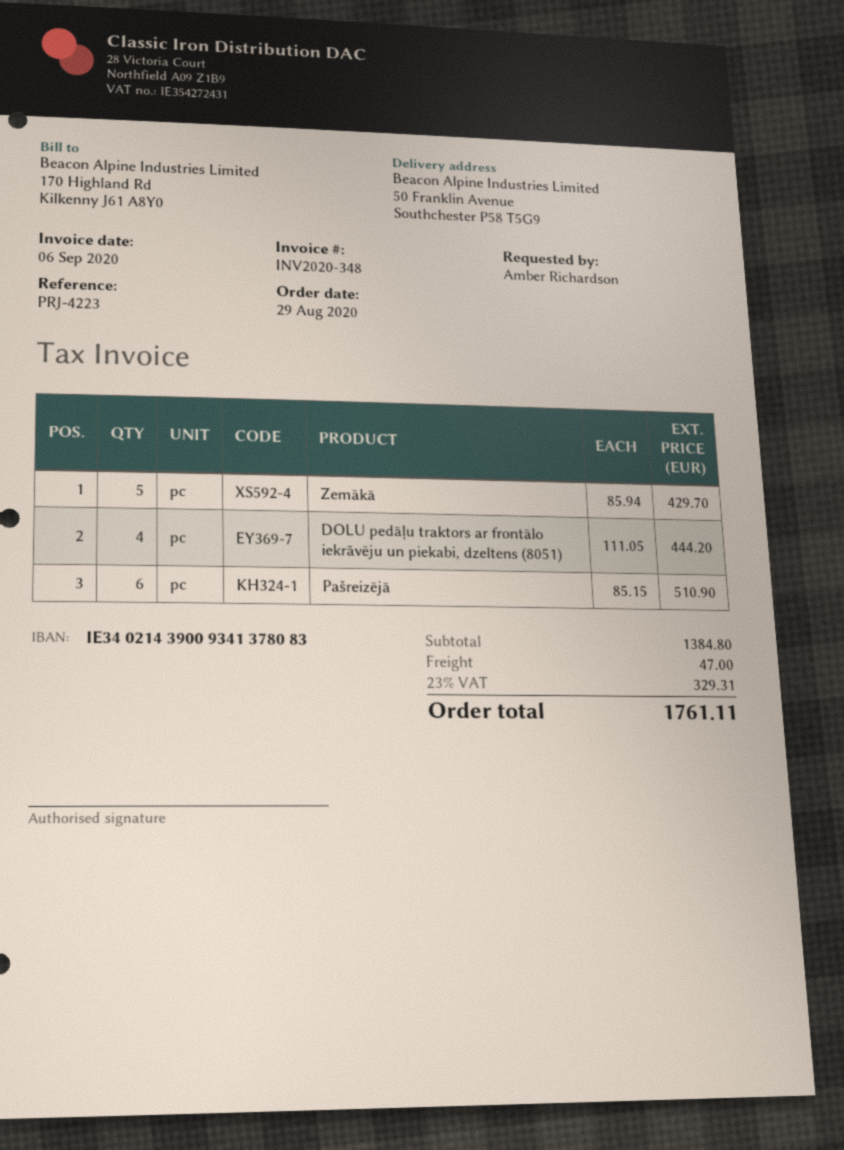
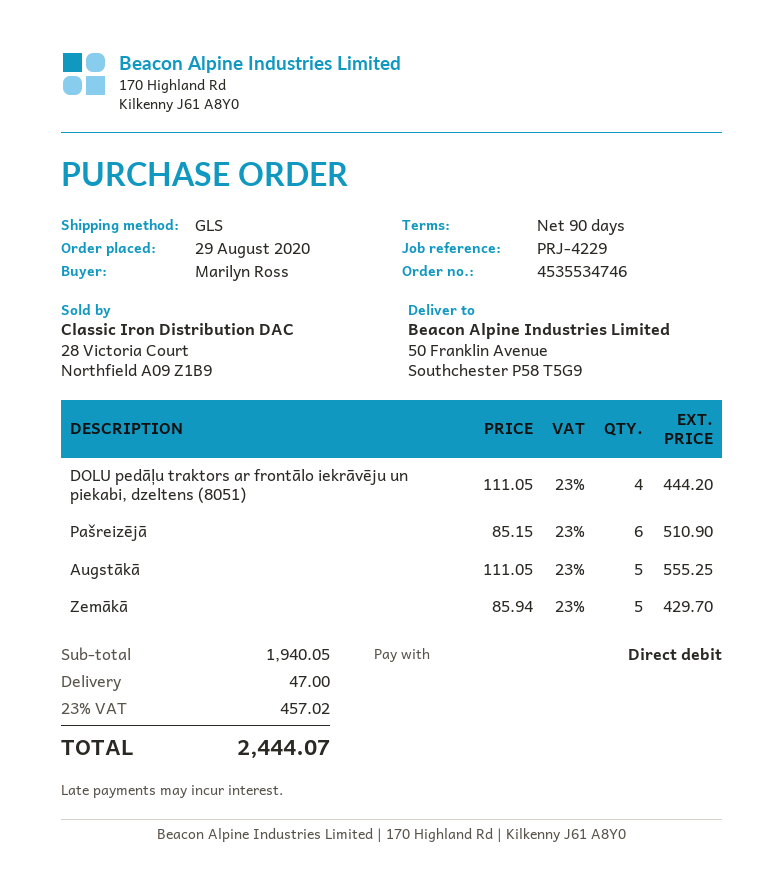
reference: PRJ-4223 -> PRJ-4229
ordered by: Amber Richardson -> Marilyn Ross
Augstākā: none -> 5 x 111.05 = 555.25
subtotal: 1384.80 -> 1940.05
tax: 23% = 329.31 -> 23% = 457.02
total: 1761.11 -> 2444.07

